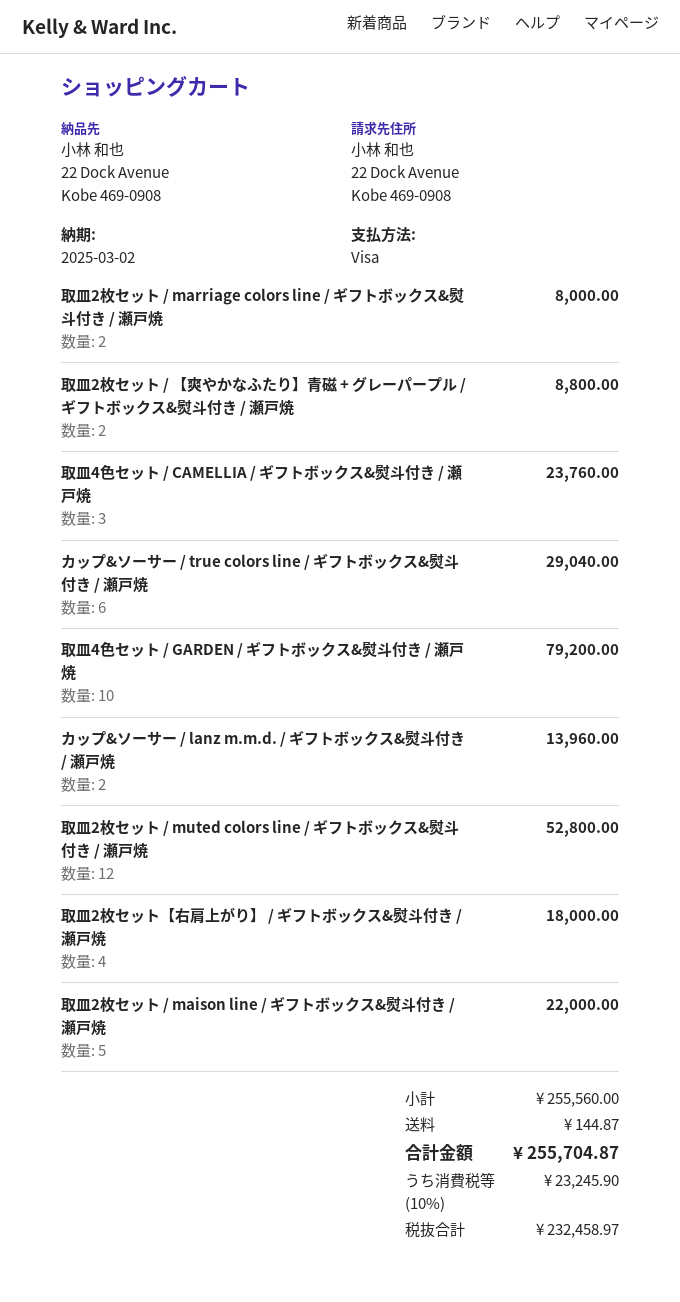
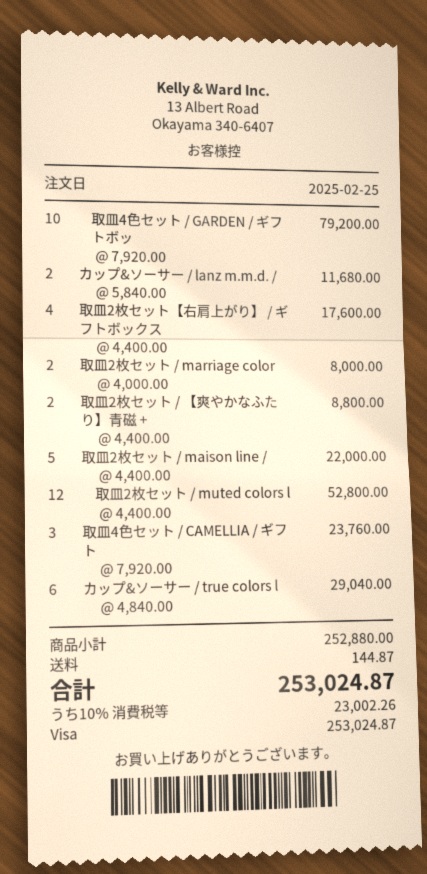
カップ&ソーサー / lanz m.m.d. / ギフトボックス&熨斗付き / 瀬戸焼: 2 for 13960.00 -> 2 for 11680.00
取皿2枚セット【右肩上がり】 / ギフトボックス&熨斗付き / 瀬戸焼: 4 for 18000.00 -> 4 for 17600.00
subtotal: 255560.00 -> 252880.00
tax: 10% = 23245.90 -> 10% = 23002.26
total: 255704.87 -> 253024.87

